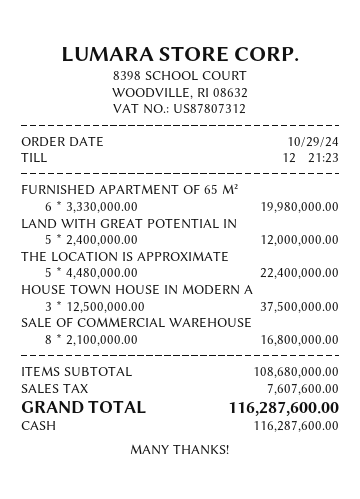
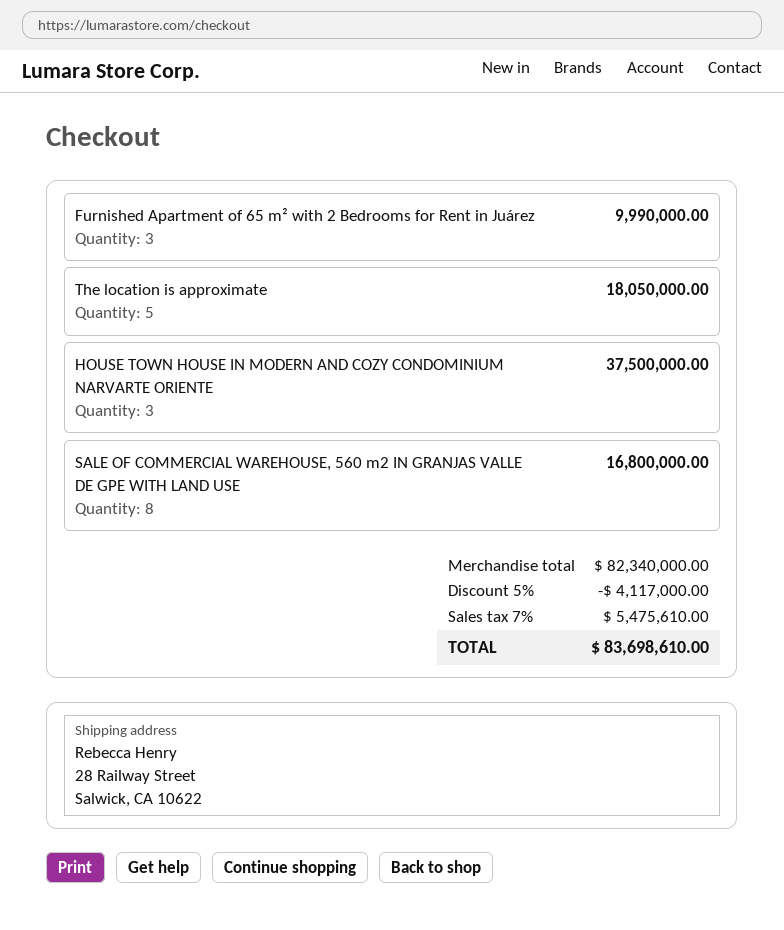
FURNISHED APARTMENT OF 65 M²: 6 for 19980000.00 -> 3 for 9990000.00
LAND WITH GREAT POTENTIAL IN: 5 for 12000000.00 -> none
THE LOCATION IS APPROXIMATE: 5 for 22400000.00 -> 5 for 18050000.00
subtotal: 108680000.00 -> 82340000.00
discount: none -> 5% = 4117000.00
tax: 7607600.00 -> 5475610.00
total: 116287600.00 -> 83698610.00

